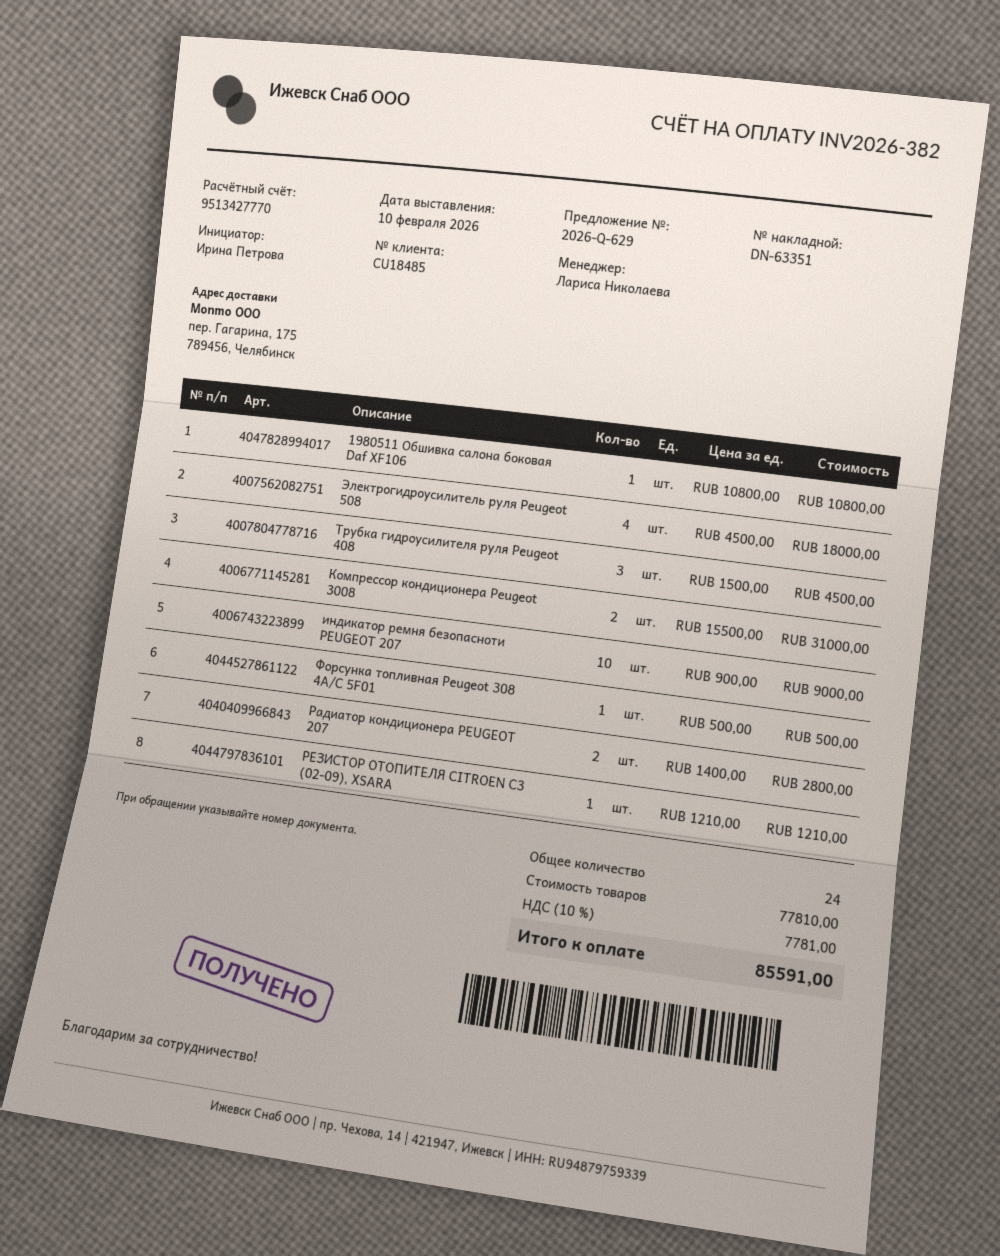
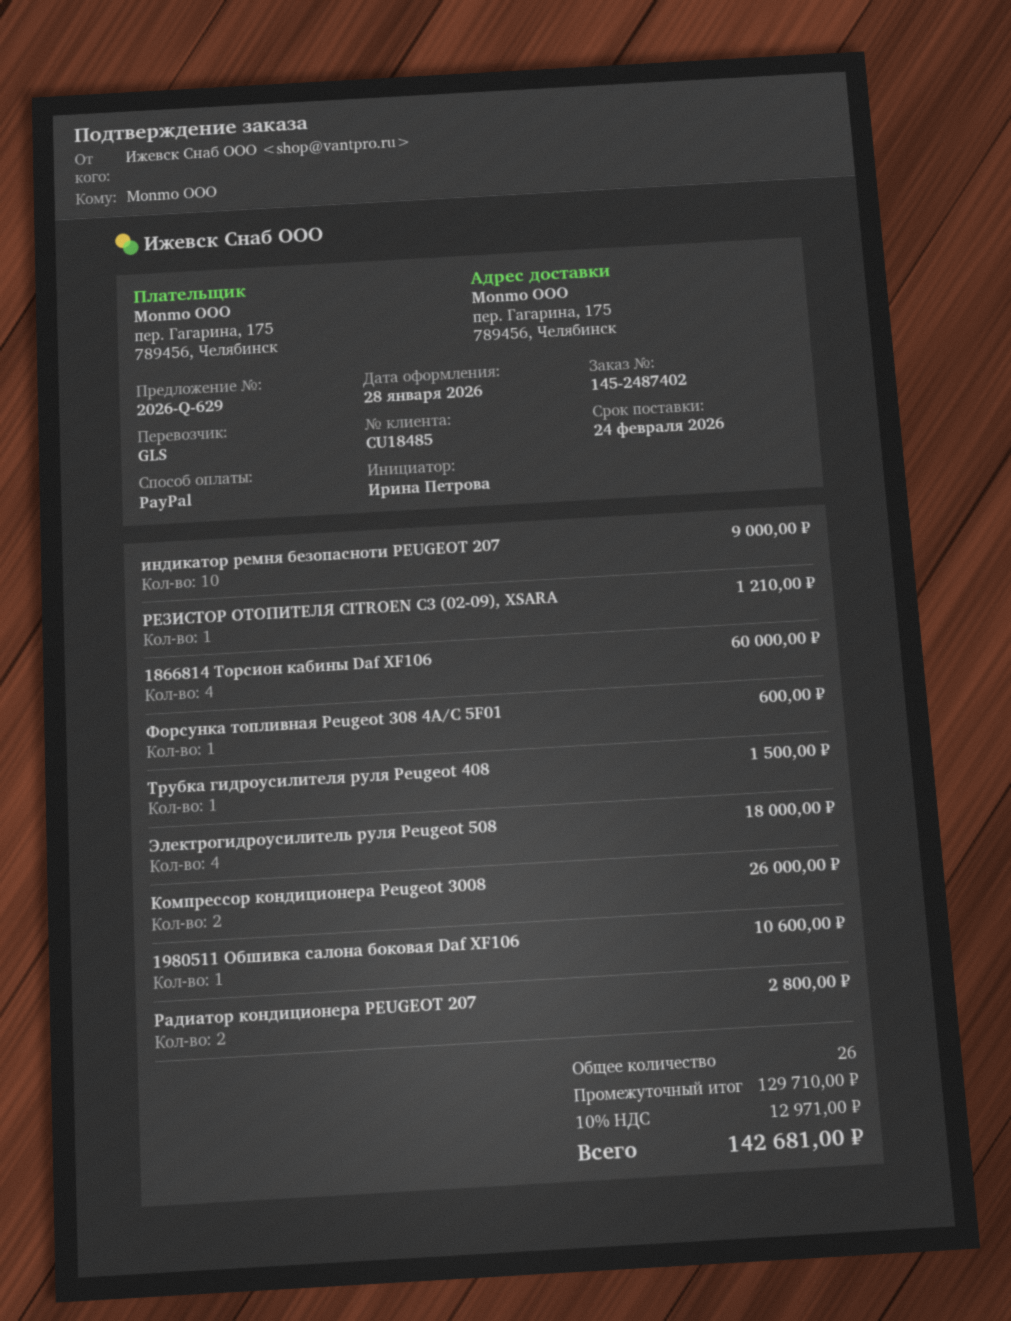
1980511 Обшивка салона боковая Daf XF106: 1 for 10800.00 -> 1 for 10600.00
Трубка гидроусилителя руля Peugeot 408: 3 for 4500.00 -> 1 for 1500.00
Компрессор кондиционера Peugeot 3008: 2 for 31000.00 -> 2 for 26000.00
Форсунка топливная Peugeot 308 4A/C 5F01: 1 for 500.00 -> 1 for 600.00
1866814 Торсион кабины Daf XF106: none -> 4 for 60000.00
total quantity: 24 -> 26
subtotal: 77810.00 -> 129710.00
tax: 10% = 7781.00 -> 10% = 12971.00
total: 85591.00 -> 142681.00

